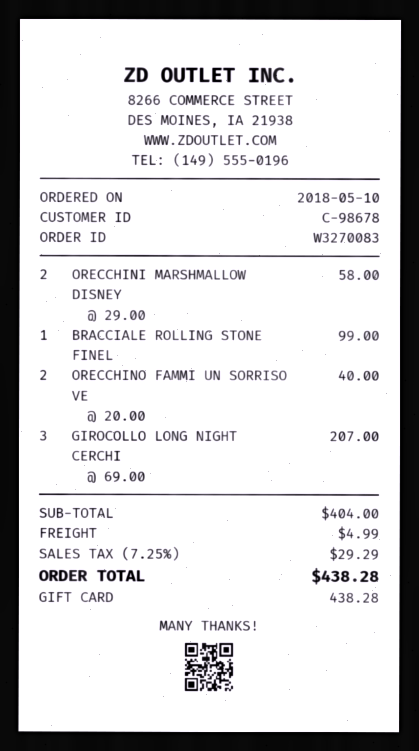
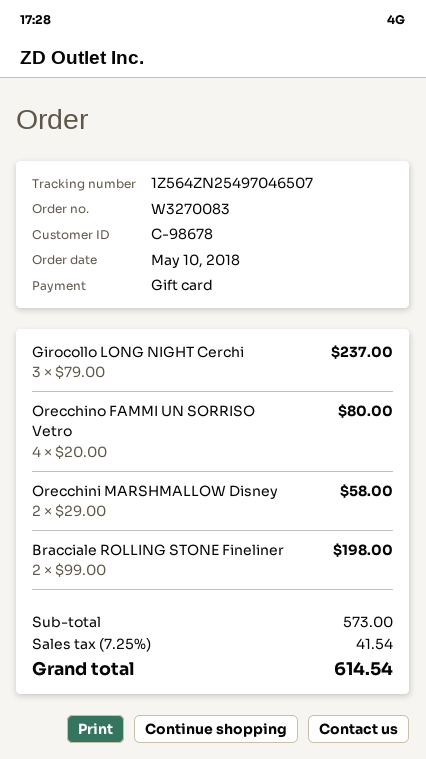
BRACCIALE ROLLING STONE FINEL: 1 x 99.00 = 99.00 -> 2 x 99.00 = 198.00
ORECCHINO FAMMI UN SORRISO VE: 2 x 20.00 = 40.00 -> 4 x 20.00 = 80.00
GIROCOLLO LONG NIGHT CERCHI: 3 x 69.00 = 207.00 -> 3 x 79.00 = 237.00
subtotal: 404.00 -> 573.00
shipping: 4.99 -> none
tax: 7.25% = 29.29 -> 7.25% = 41.54
total: 438.28 -> 614.54

